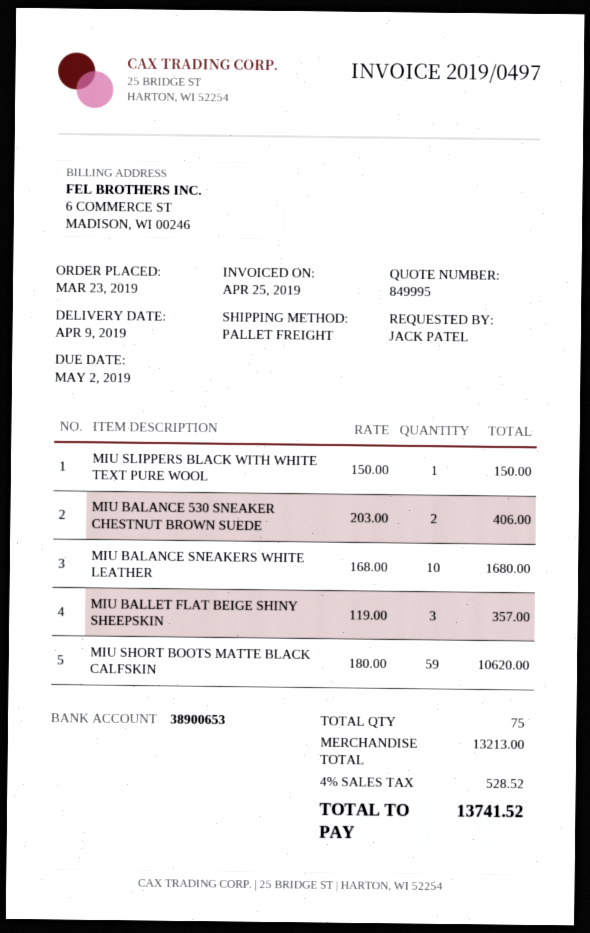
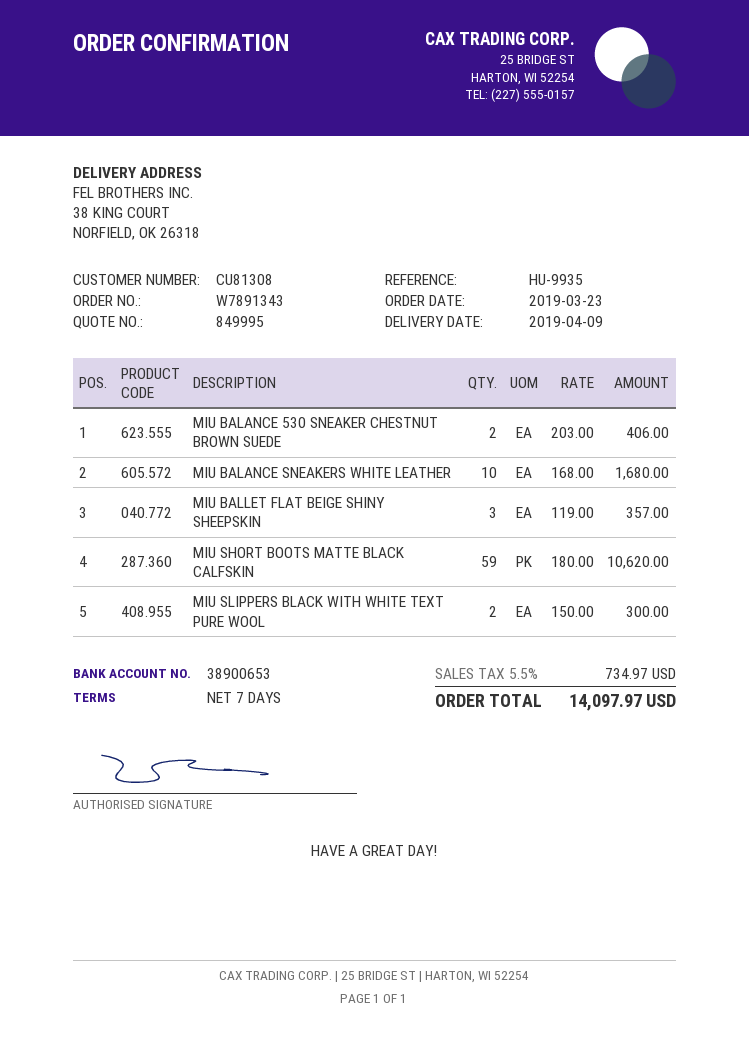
MIU SLIPPERS BLACK WITH WHITE TEXT PURE WOOL: 1 x 150.00 = 150.00 -> 2 x 150.00 = 300.00
tax: 4% = 528.52 -> 5.5% = 734.97
total: 13741.52 -> 14097.97

